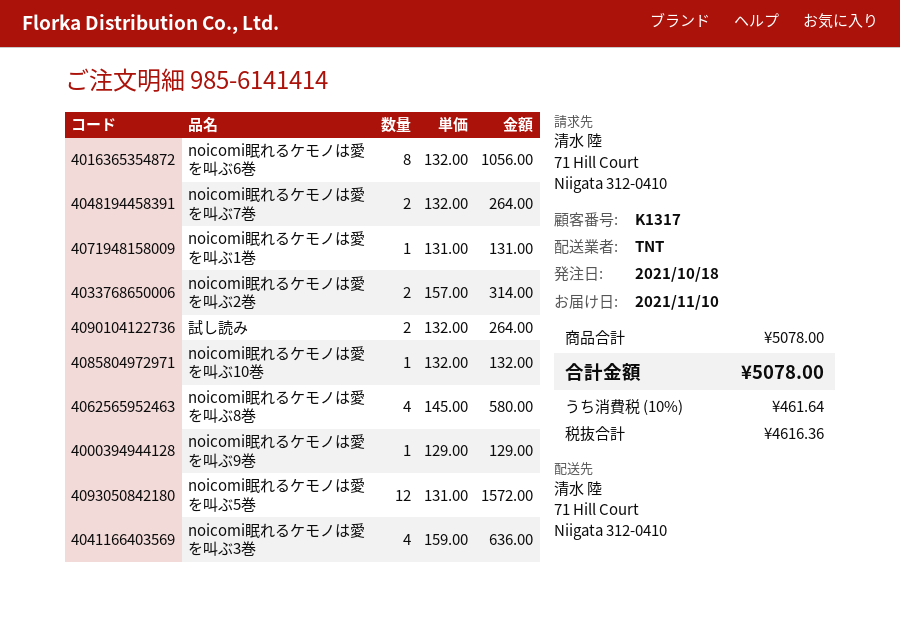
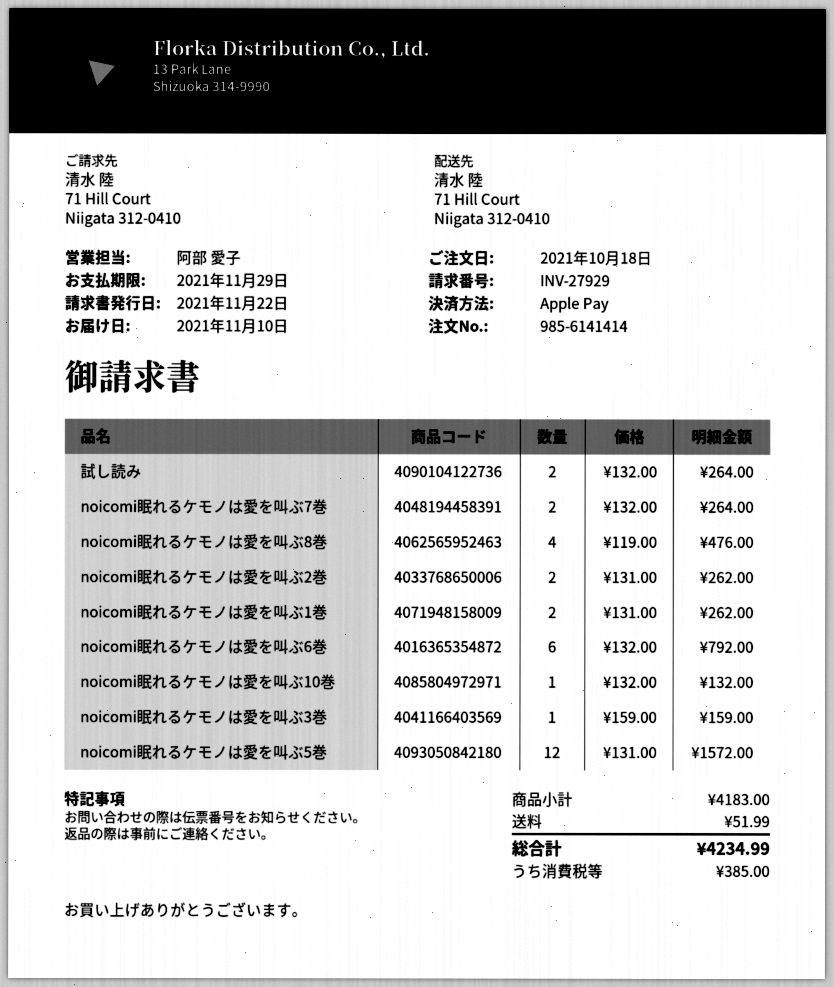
noicomi眠れるケモノは愛を叫ぶ6巻: 8 x 132.00 = 1056.00 -> 6 x 132.00 = 792.00
noicomi眠れるケモノは愛を叫ぶ1巻: 1 x 131.00 = 131.00 -> 2 x 131.00 = 262.00
noicomi眠れるケモノは愛を叫ぶ2巻: 2 x 157.00 = 314.00 -> 2 x 131.00 = 262.00
noicomi眠れるケモノは愛を叫ぶ8巻: 4 x 145.00 = 580.00 -> 4 x 119.00 = 476.00
noicomi眠れるケモノは愛を叫ぶ9巻: 1 x 129.00 = 129.00 -> none
noicomi眠れるケモノは愛を叫ぶ3巻: 4 x 159.00 = 636.00 -> 1 x 159.00 = 159.00
subtotal: 5078.00 -> 4183.00
shipping: none -> 51.99
tax: 461.64 -> 385.00
total: 5078.00 -> 4234.99

